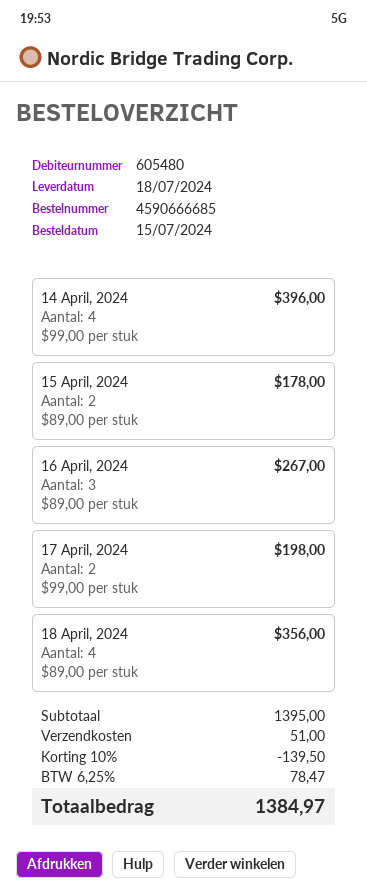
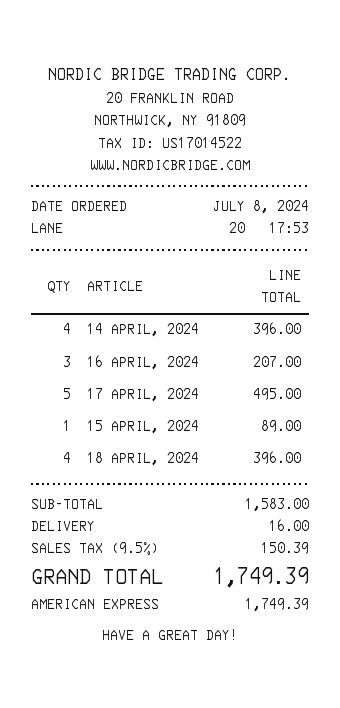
order date: 2024-07-15 -> 2024-07-08
15 April, 2024: 2 for 178.00 -> 1 for 89.00
16 April, 2024: 3 for 267.00 -> 3 for 207.00
17 April, 2024: 2 for 198.00 -> 5 for 495.00
18 April, 2024: 4 for 356.00 -> 4 for 396.00
subtotal: 1395.00 -> 1583.00
discount: 10% = 139.50 -> none
shipping: 51.00 -> 16.00
tax: 6.25% = 78.47 -> 9.5% = 150.39
total: 1384.97 -> 1749.39

